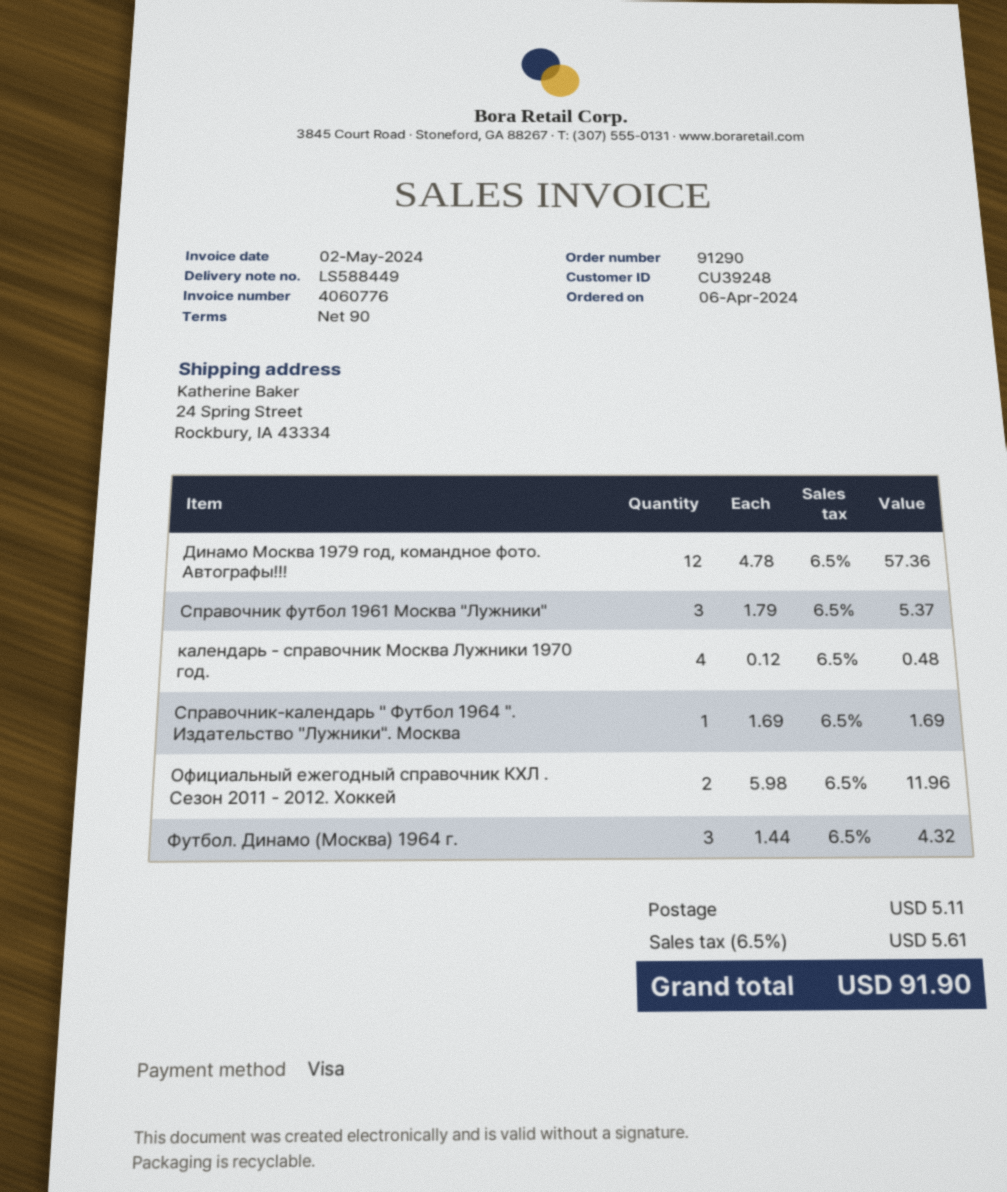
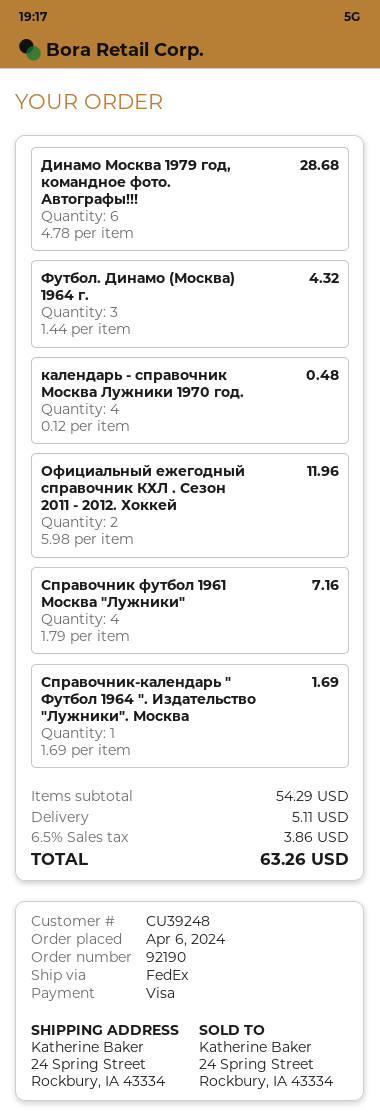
order number: 91290 -> 92190
Динамо Москва 1979 год, командное фото. Автографы!!!: 12 x 4.78 = 57.36 -> 6 x 4.78 = 28.68
Справочник футбол 1961 Москва "Лужники": 3 x 1.79 = 5.37 -> 4 x 1.79 = 7.16
tax: 6.5% = 5.61 -> 6.5% = 3.86
total: 91.90 -> 63.26

